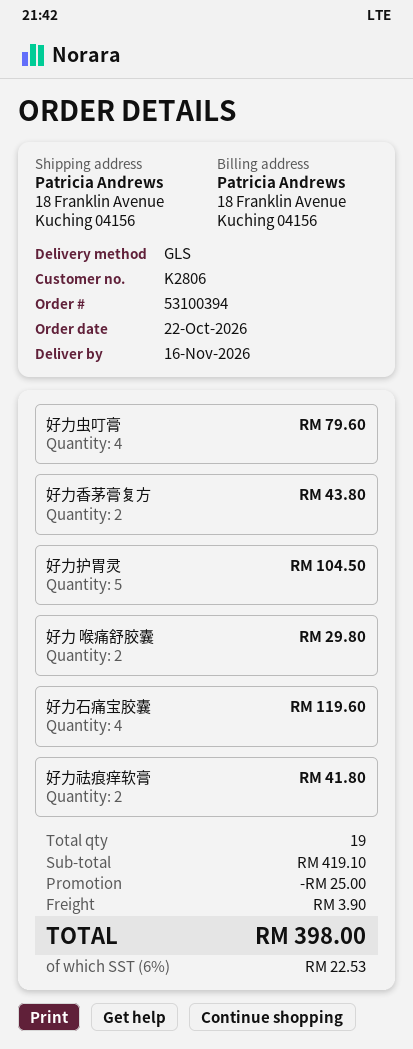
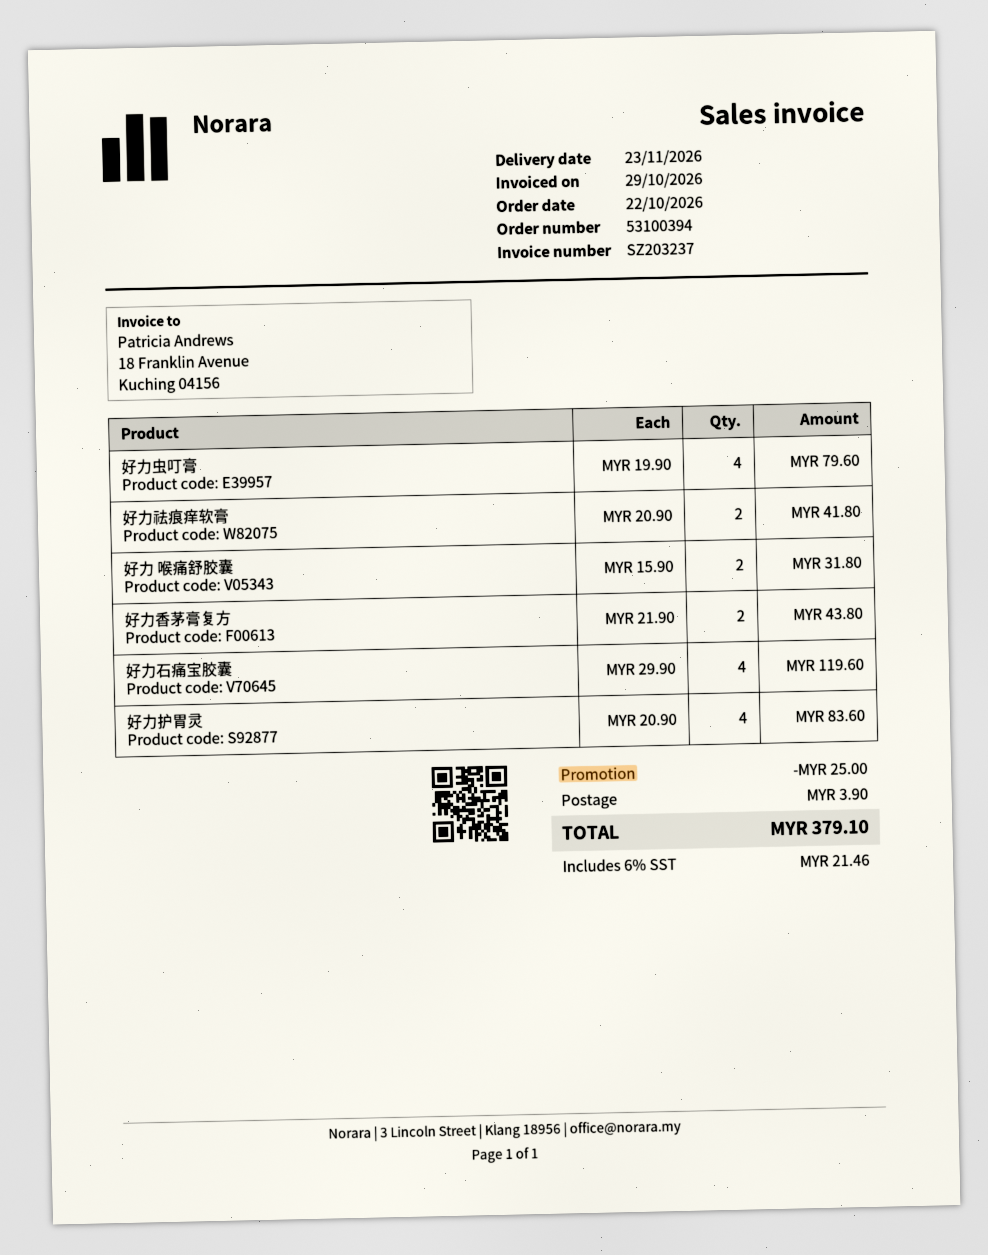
delivery date: 2026-11-16 -> 2026-11-23
好力护胃灵: 5 for 104.50 -> 4 for 83.60
好力 喉痛舒胶囊: 2 for 29.80 -> 2 for 31.80
tax: 6% = 22.53 -> 6% = 21.46
total: 398.00 -> 379.10

